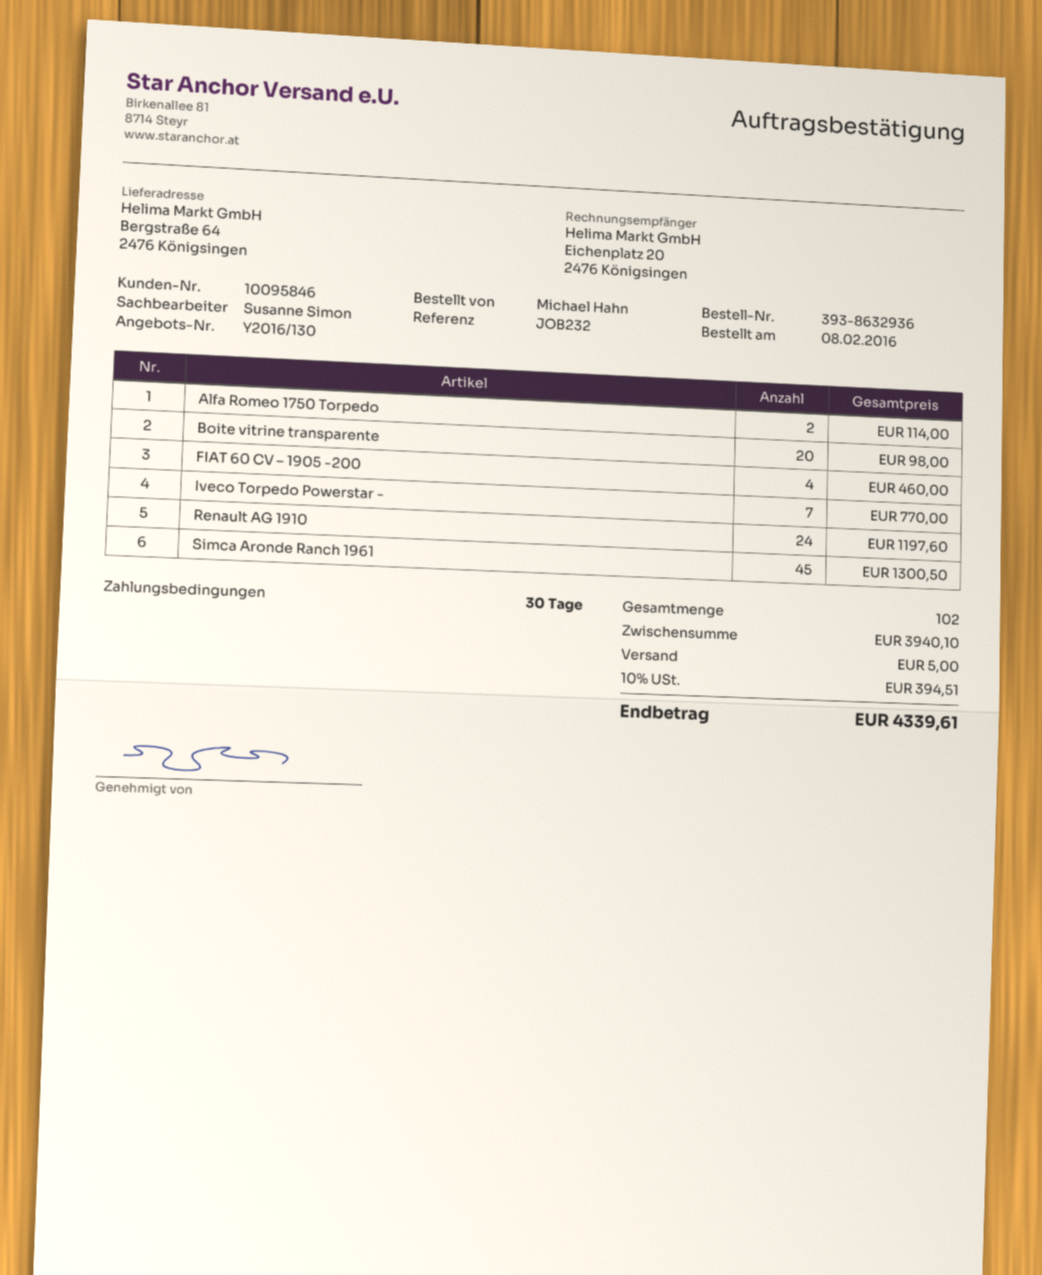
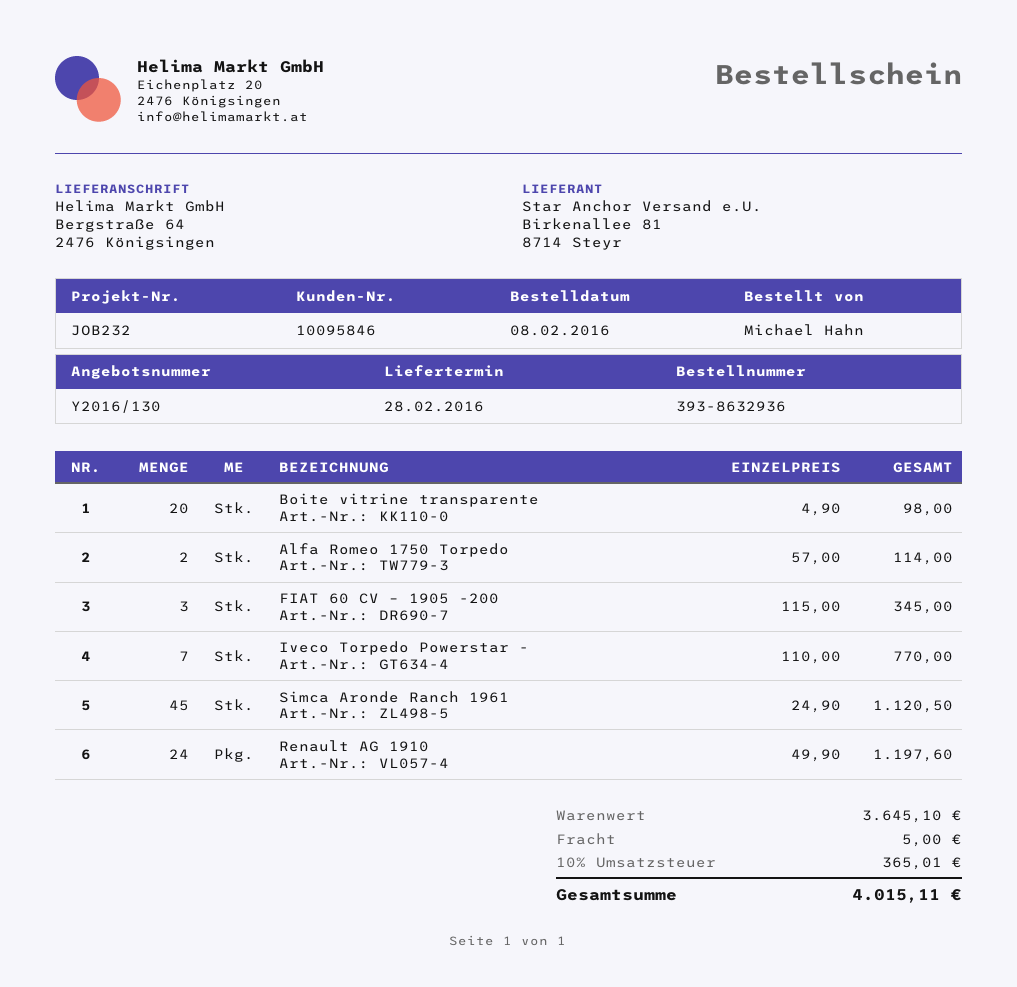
FIAT 60 CV – 1905 -200: 4 for 460.00 -> 3 for 345.00
Simca Aronde Ranch 1961: 45 for 1300.50 -> 45 for 1120.50
subtotal: 3940.10 -> 3645.10
tax: 10% = 394.51 -> 10% = 365.01
total: 4339.61 -> 4015.11

